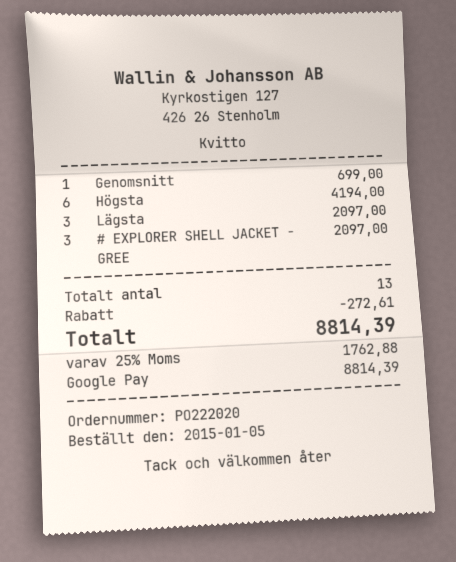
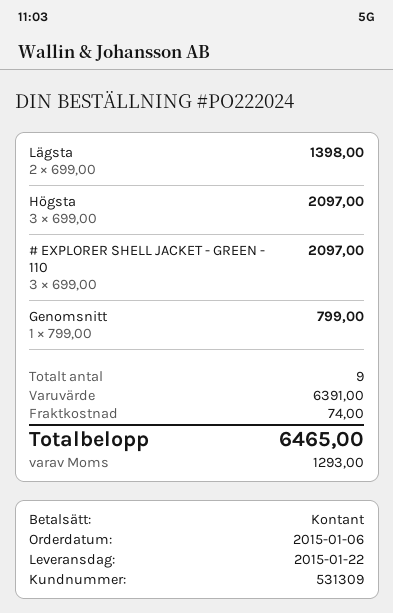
order number: PO222020 -> PO222024
order date: 2015-01-05 -> 2015-01-06
payment method: Google Pay -> cash
Genomsnitt: 1 for 699.00 -> 1 for 799.00
Högsta: 6 for 4194.00 -> 3 for 2097.00
Lägsta: 3 for 2097.00 -> 2 for 1398.00
total quantity: 13 -> 9
discount: 272.61 -> none
shipping: none -> 74.00
tax: 1762.88 -> 1293.00
total: 8814.39 -> 6465.00

